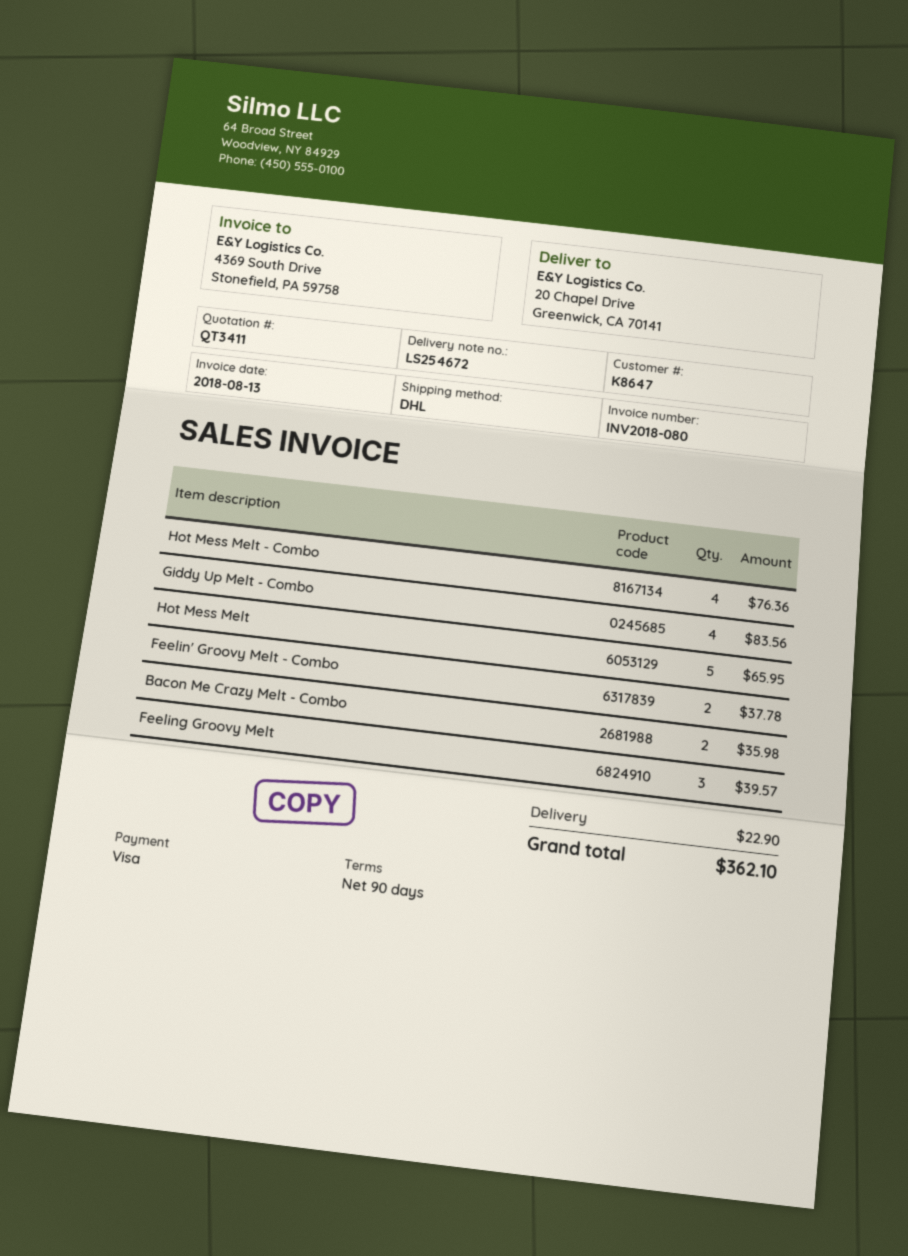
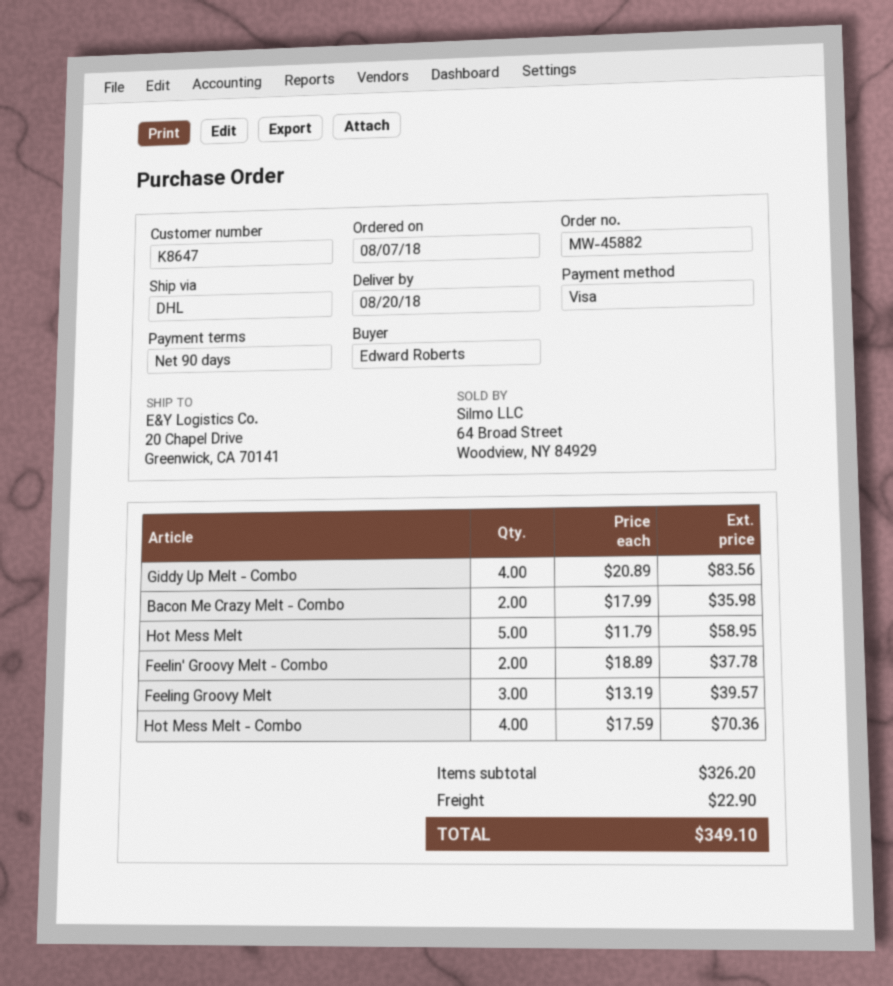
Hot Mess Melt - Combo: 4 for 76.36 -> 4 for 70.36
Hot Mess Melt: 5 for 65.95 -> 5 for 58.95
total: 362.10 -> 349.10

